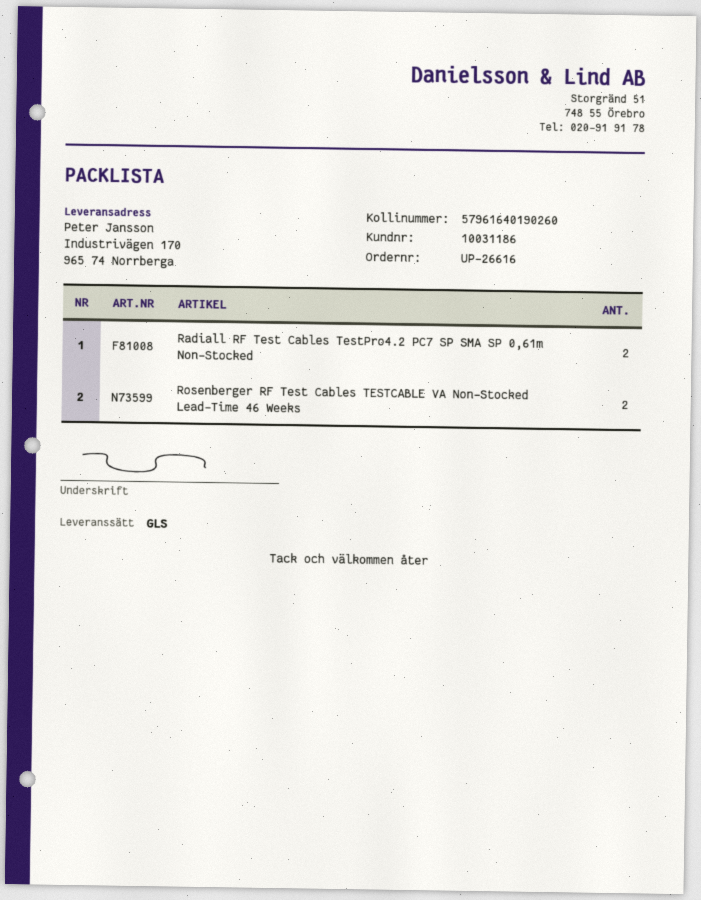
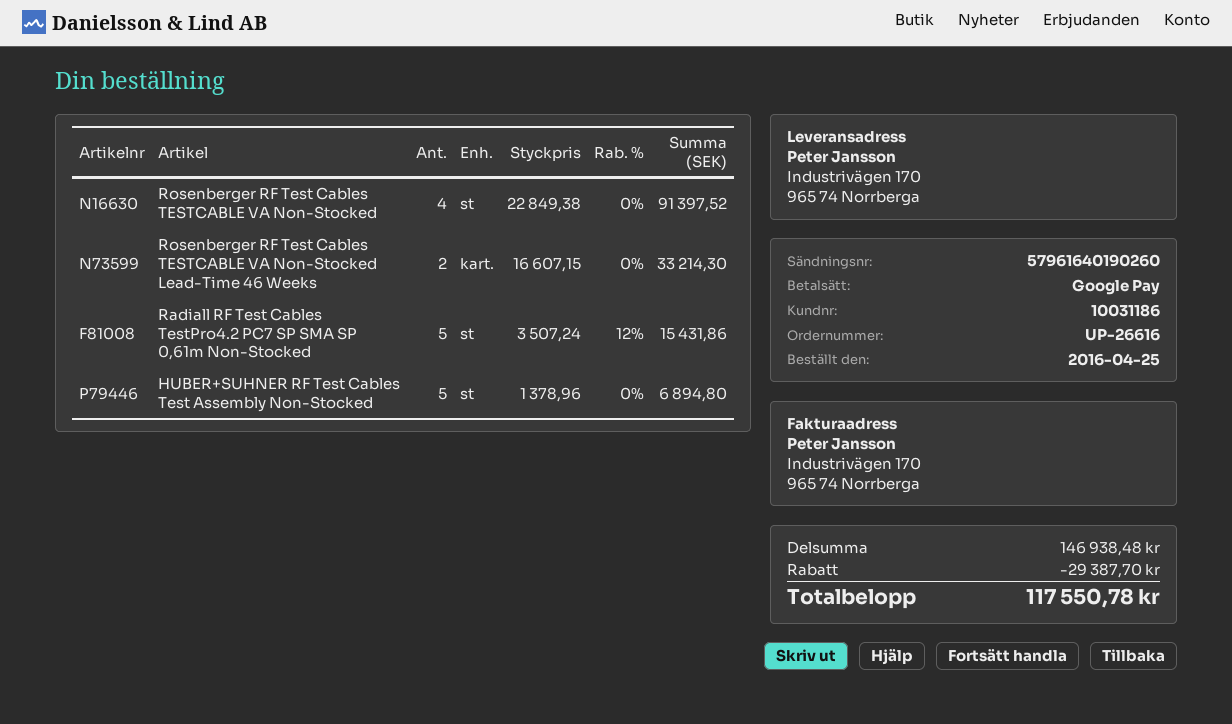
Radiall RF Test Cables TestPro4.2 PC7 SP SMA SP 0,61m Non-Stocked: 2 -> 5
Rosenberger RF Test Cables TESTCABLE VA Non-Stocked: none -> 4
HUBER+SUHNER RF Test Cables Test Assembly Non-Stocked: none -> 5

